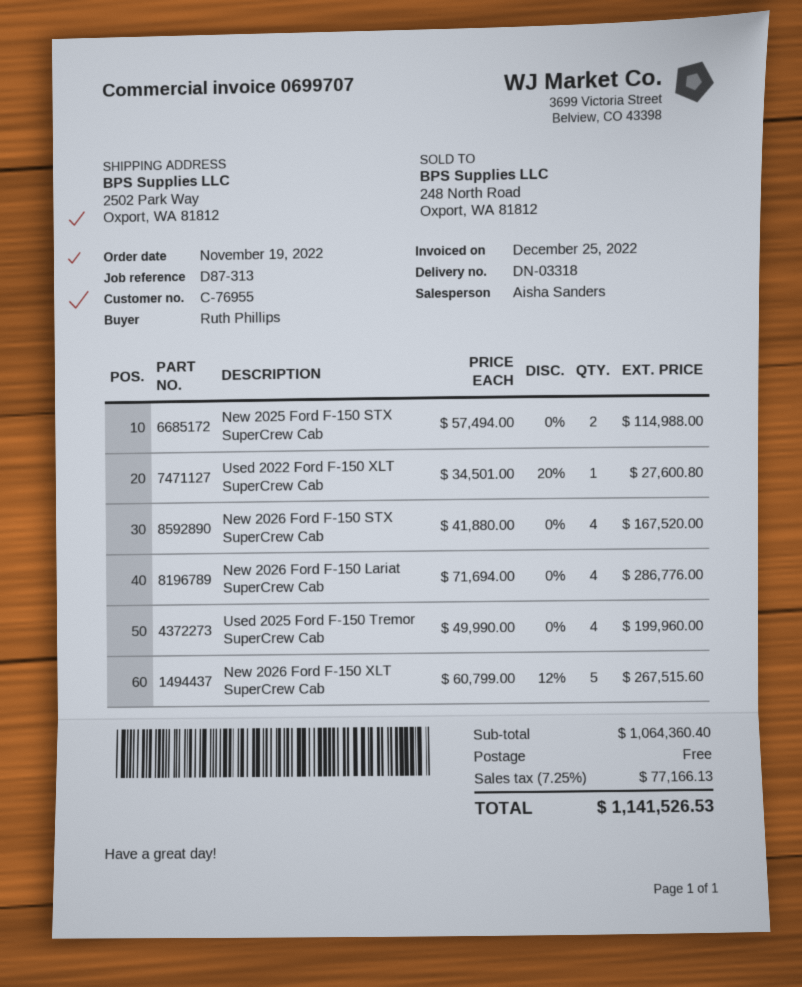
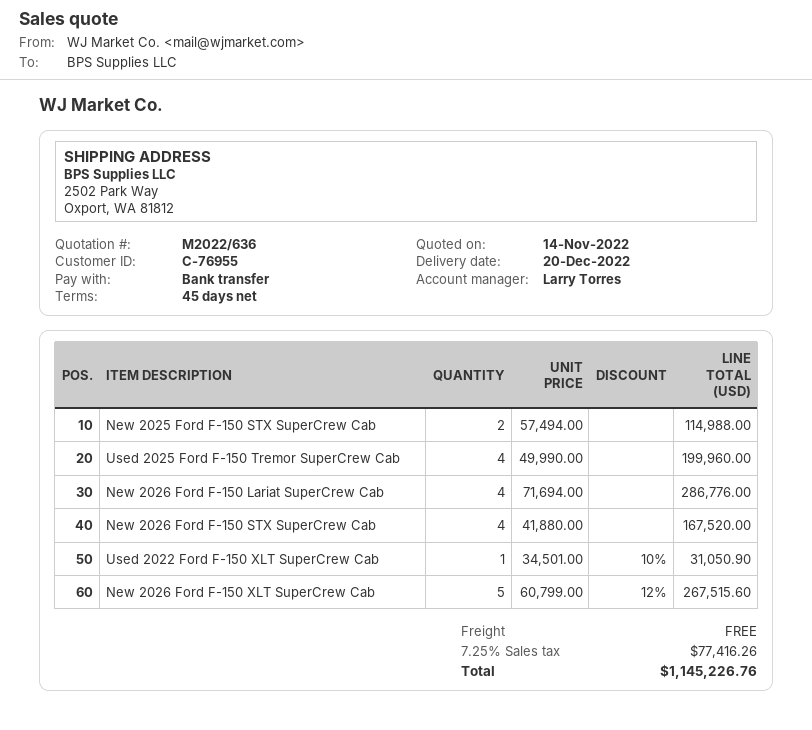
sales rep: Aisha Sanders -> Larry Torres
Used 2022 Ford F-150 XLT SuperCrew Cab: 1 x 34501.00 - 20% = 27600.80 -> 1 x 34501.00 - 10% = 31050.90
tax: 7.25% = 77166.13 -> 7.25% = 77416.26
total: 1141526.53 -> 1145226.76

